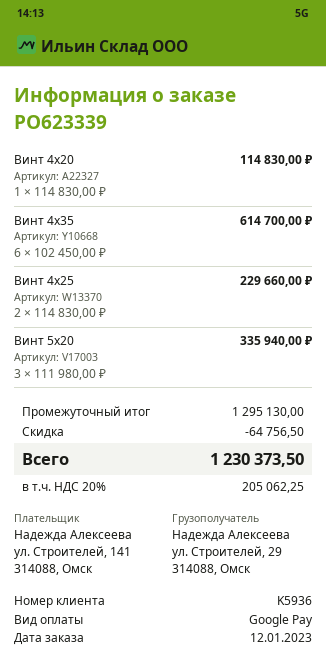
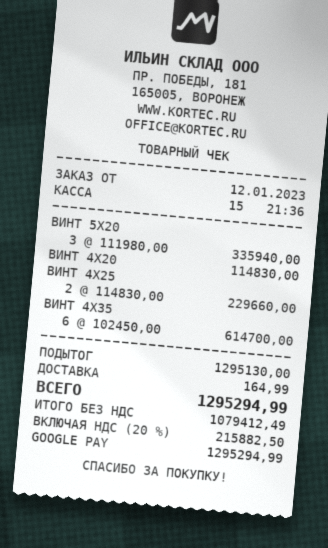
discount: 64756.50 -> none
shipping: none -> 164.99
tax: 20% = 205062.25 -> 20% = 215882.50
total: 1230373.50 -> 1295294.99

